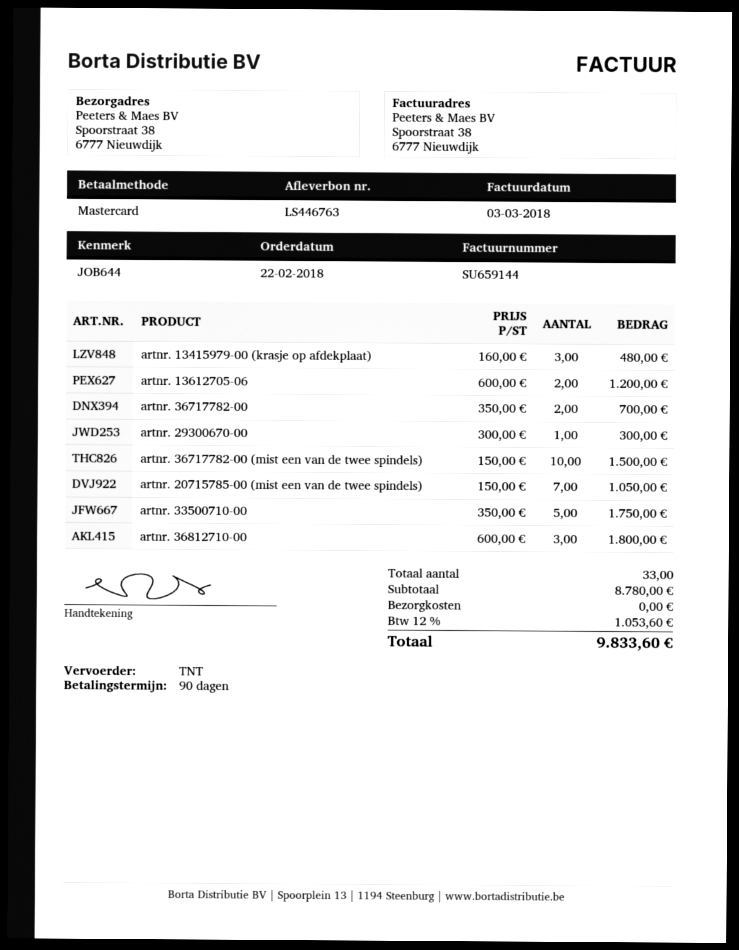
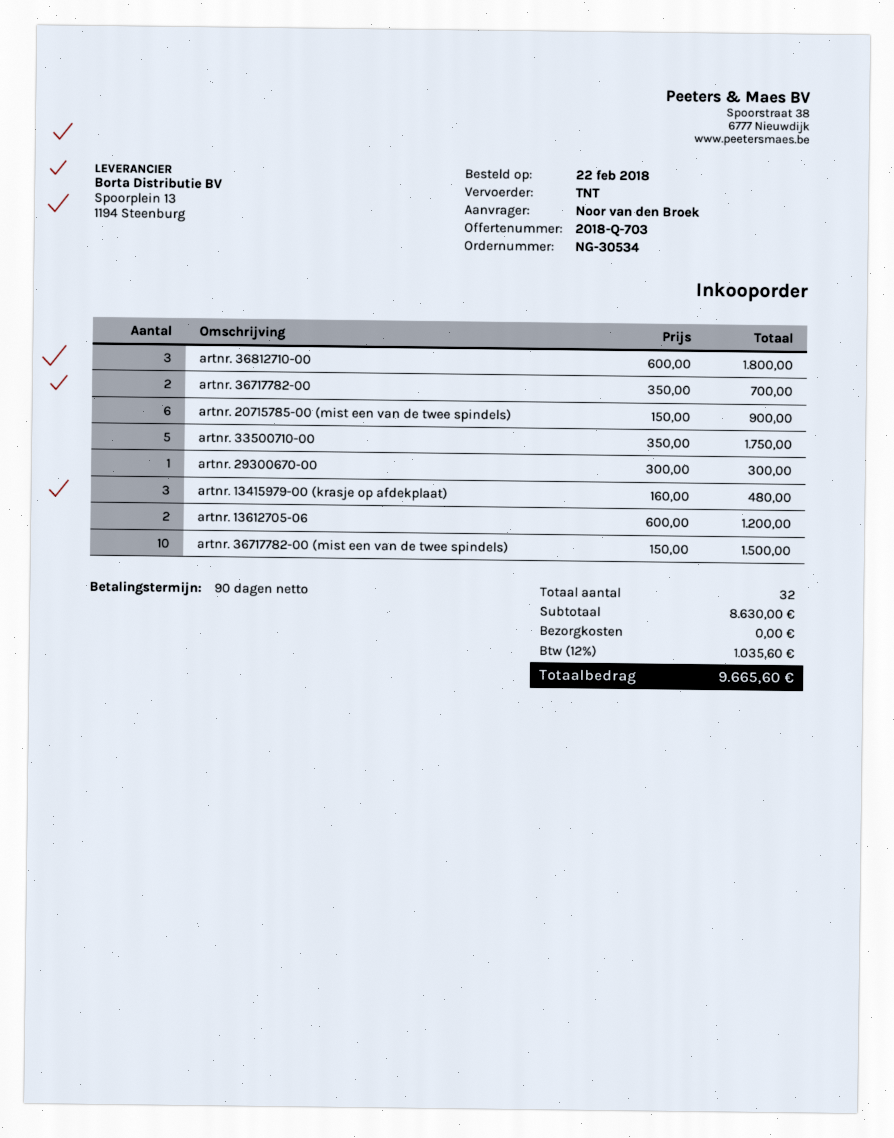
artnr. 20715785-00 (mist een van de twee spindels): 7 x 150.00 = 1050.00 -> 6 x 150.00 = 900.00
total quantity: 33 -> 32
subtotal: 8780.00 -> 8630.00
tax: 12% = 1053.60 -> 12% = 1035.60
total: 9833.60 -> 9665.60

